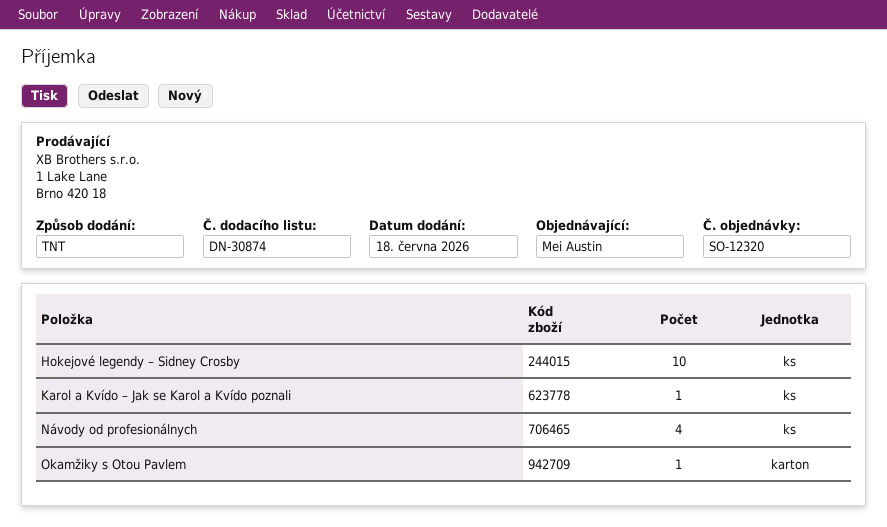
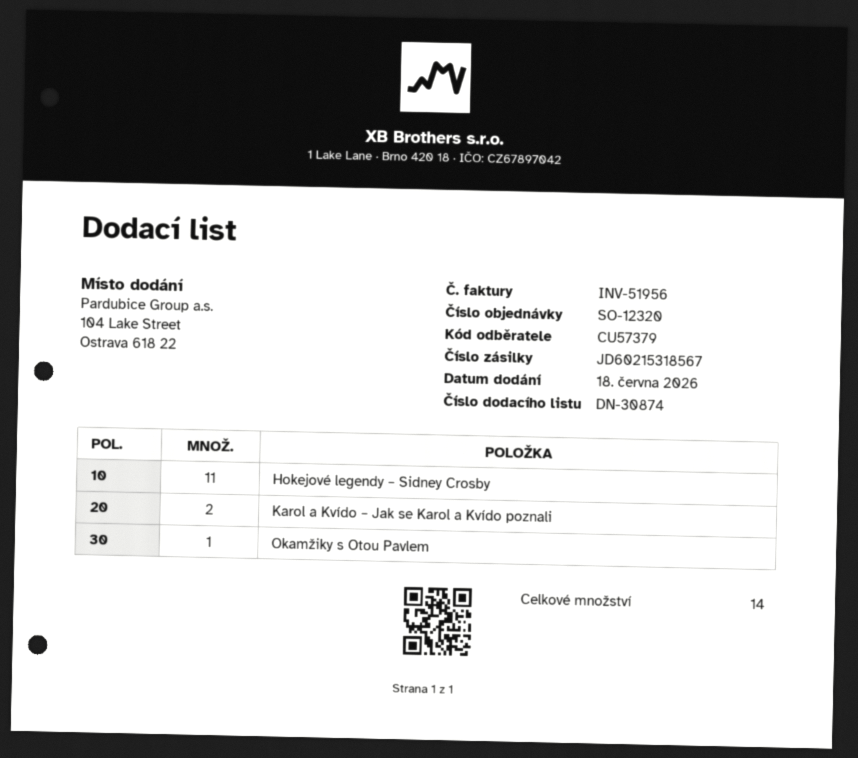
Hokejové legendy – Sidney Crosby: 10 -> 11
Karol a Kvído – Jak se Karol a Kvído poznali: 1 -> 2
Návody od profesionálnych: 4 -> none

